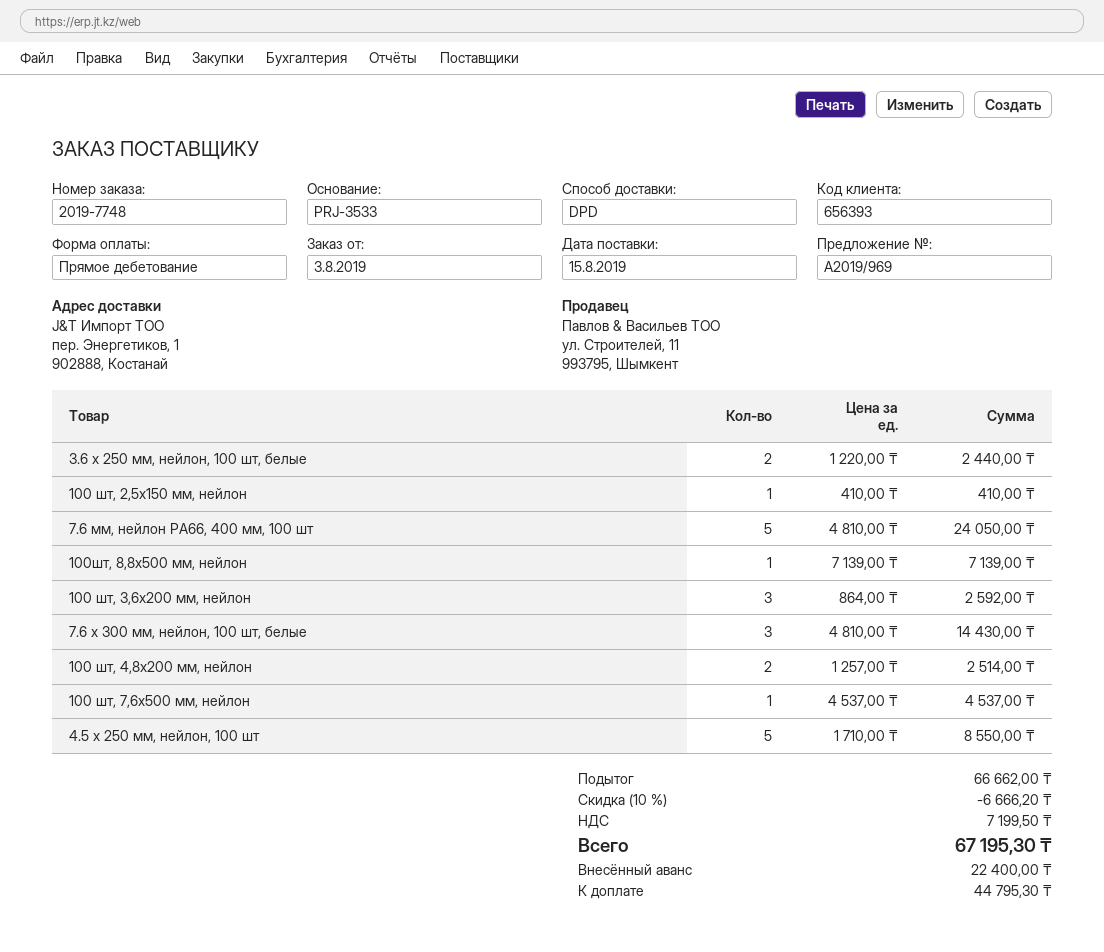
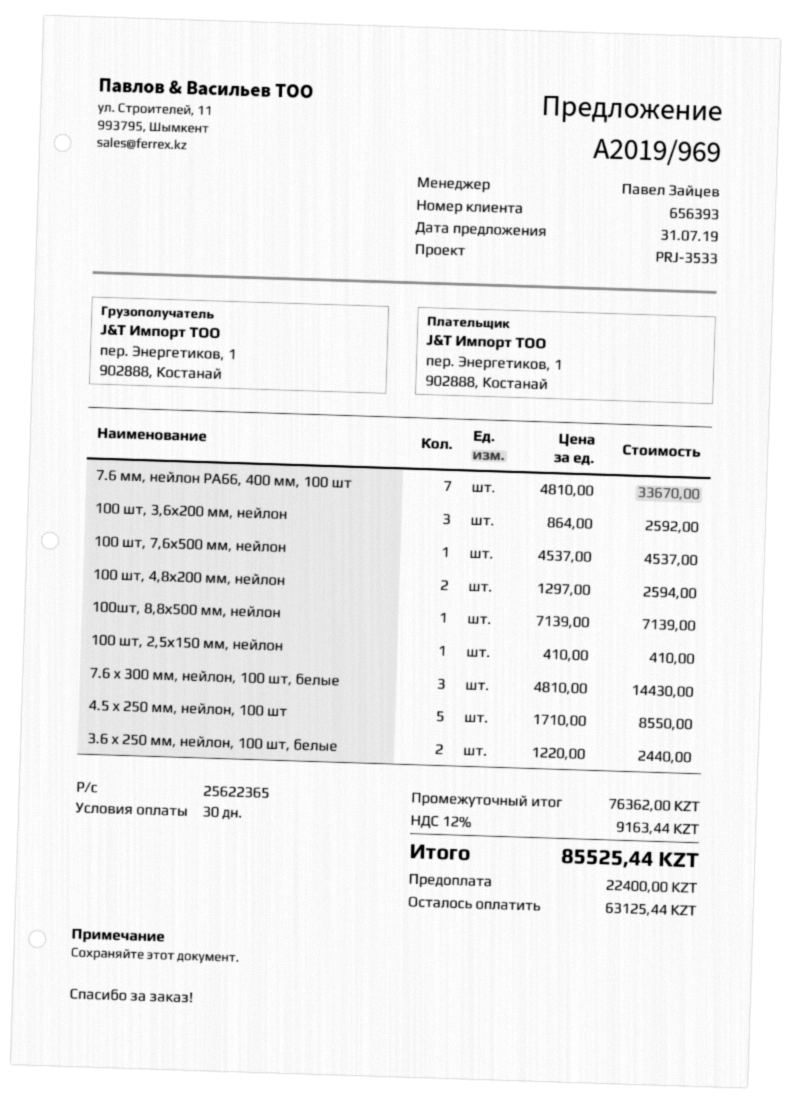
7.6 мм, нейлон РА66, 400 мм, 100 шт: 5 x 4810.00 = 24050.00 -> 7 x 4810.00 = 33670.00
100 шт, 4,8х200 мм, нейлон: 2 x 1257.00 = 2514.00 -> 2 x 1297.00 = 2594.00
subtotal: 66662.00 -> 76362.00
discount: 10% = 6666.20 -> none
tax: 7199.50 -> 9163.44
total: 67195.30 -> 85525.44
balance: 44795.30 -> 63125.44

